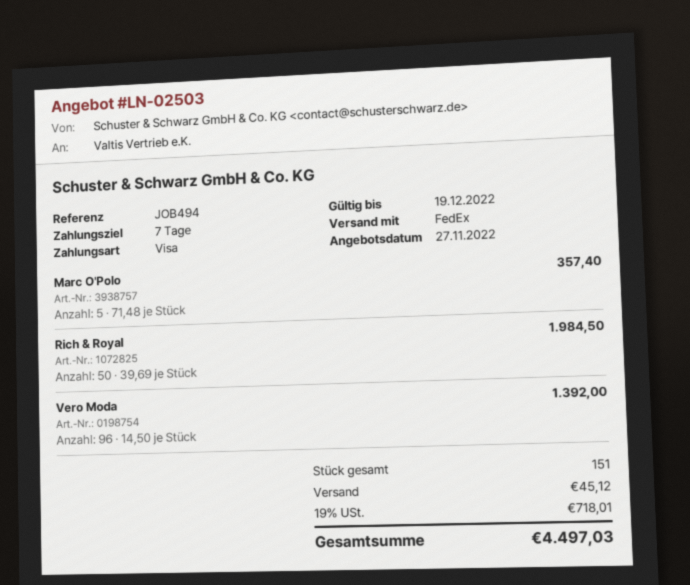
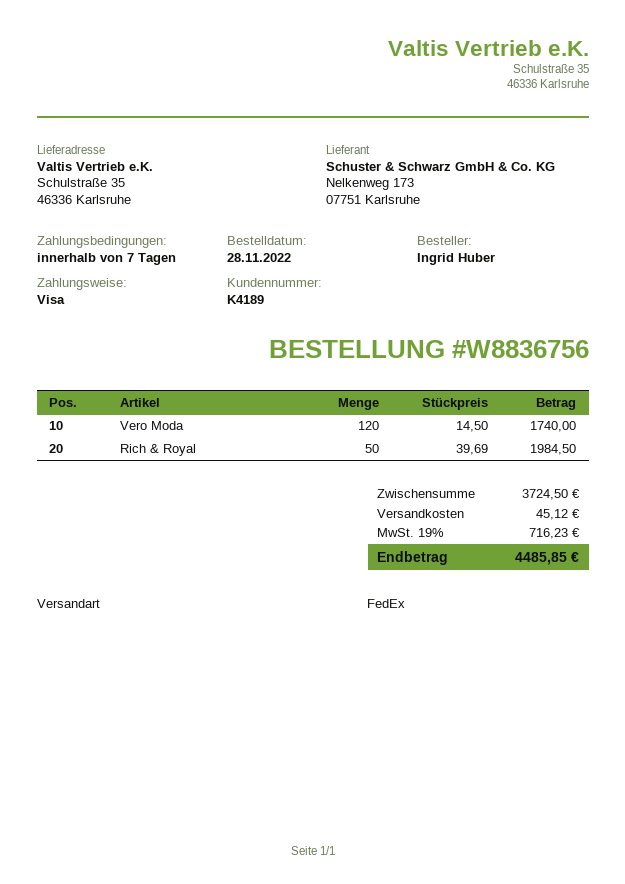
Marc O'Polo: 5 x 71.48 = 357.40 -> none
Vero Moda: 96 x 14.50 = 1392.00 -> 120 x 14.50 = 1740.00
tax: 19% = 718.01 -> 19% = 716.23
total: 4497.03 -> 4485.85

